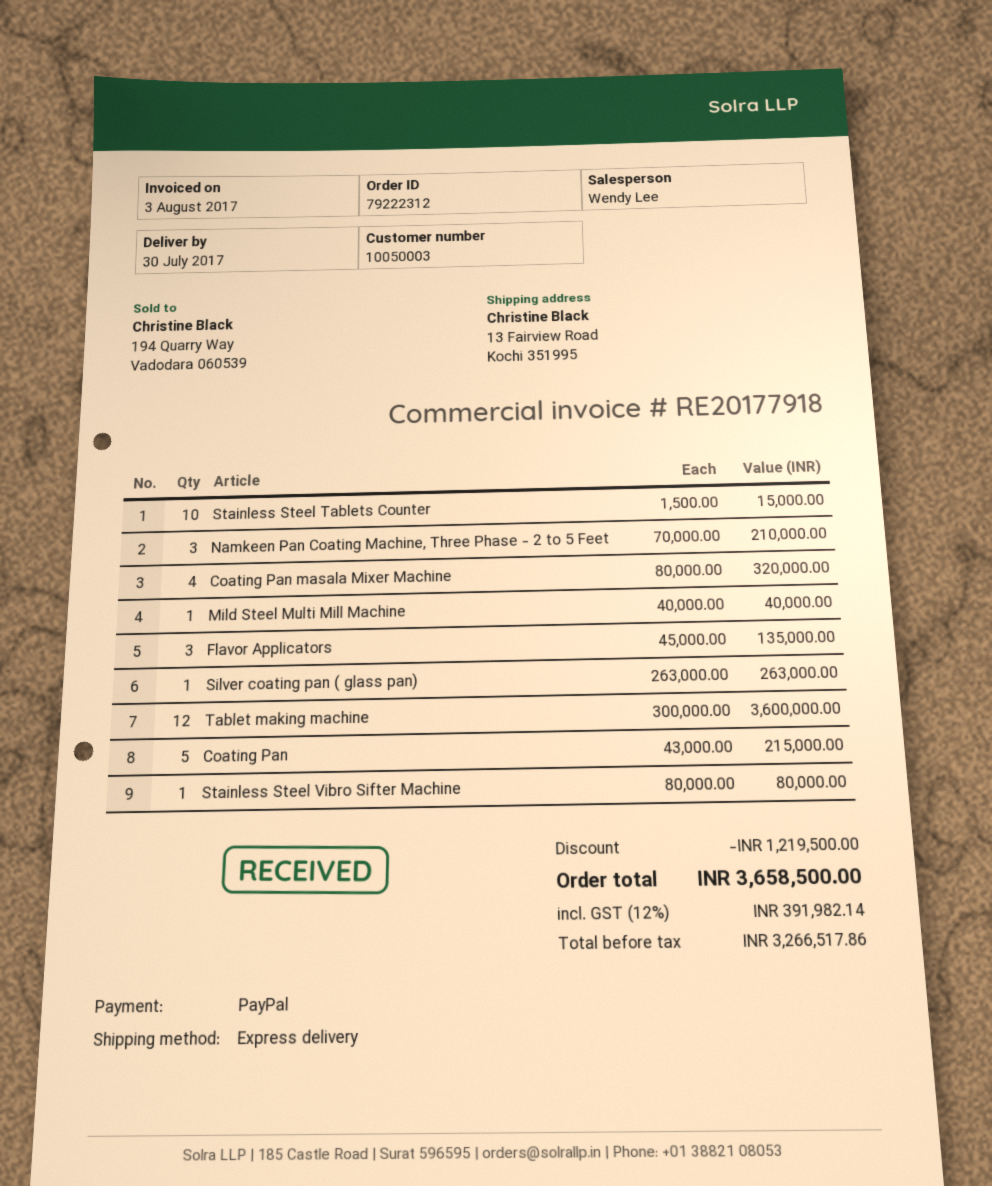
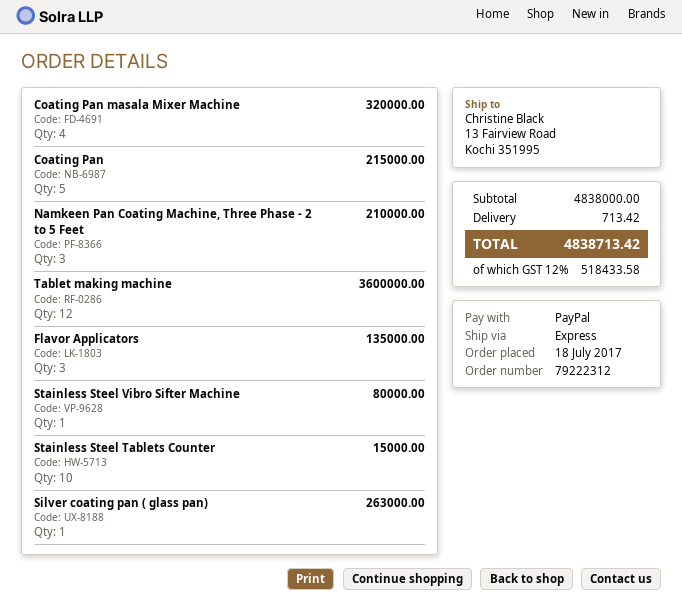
Mild Steel Multi Mill Machine: 1 for 40000.00 -> none
discount: 1219500.00 -> none
shipping: none -> 713.42
tax: 12% = 391982.14 -> 12% = 518433.58
total: 3658500.00 -> 4838713.42

